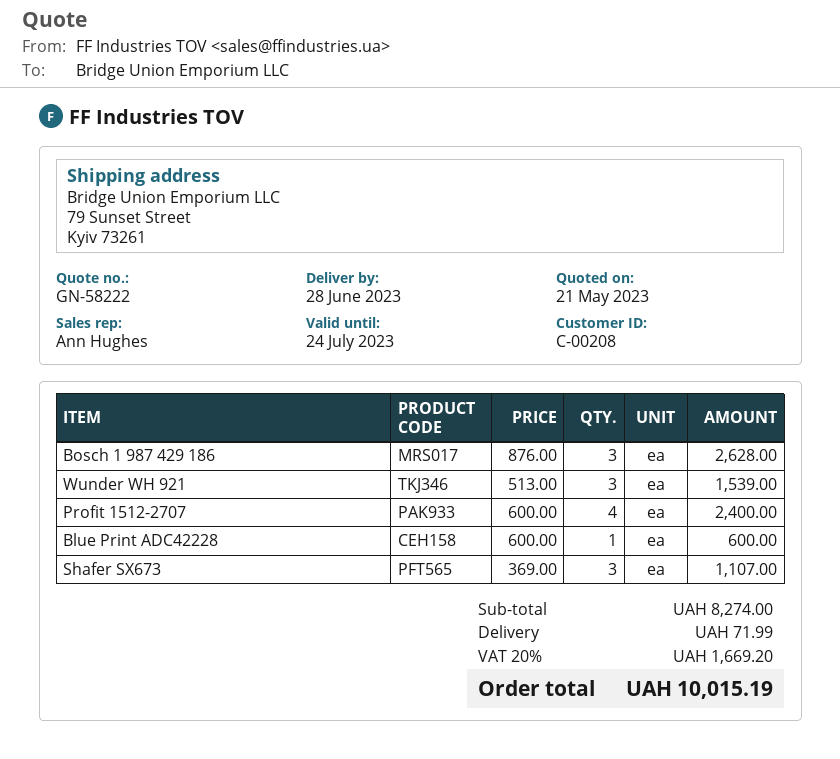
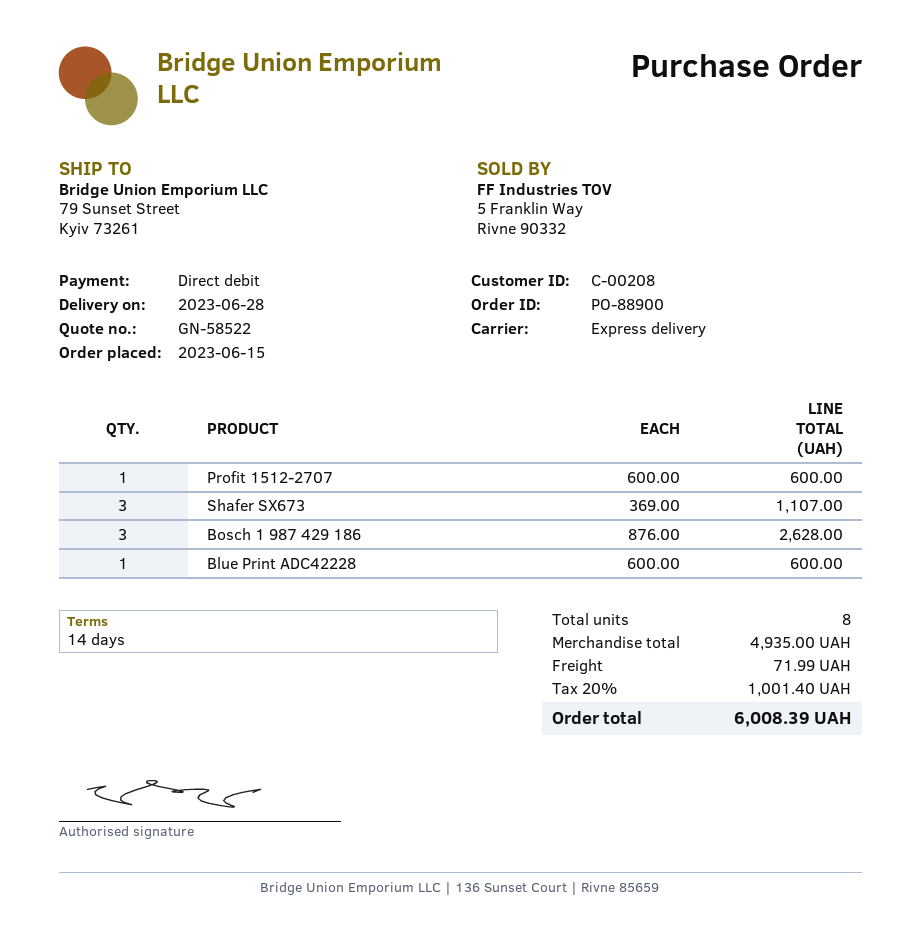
quote number: GN-58222 -> GN-58522
Wunder WH 921: 3 x 513.00 = 1539.00 -> none
Profit 1512-2707: 4 x 600.00 = 2400.00 -> 1 x 600.00 = 600.00
subtotal: 8274.00 -> 4935.00
tax: 20% = 1669.20 -> 20% = 1001.40
total: 10015.19 -> 6008.39

